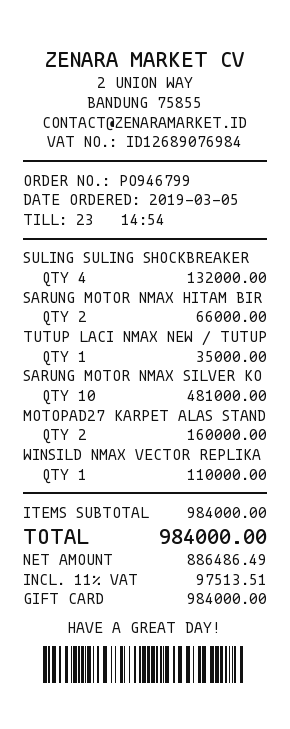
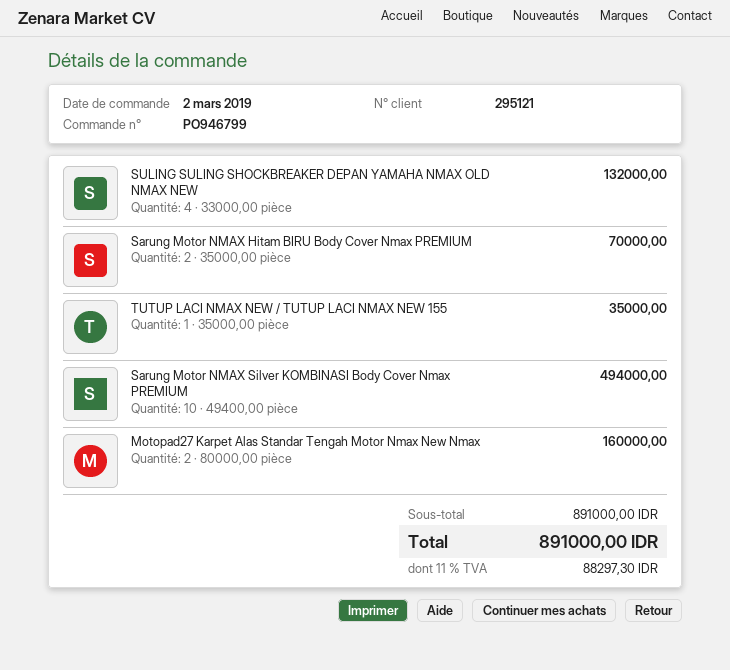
order date: 2019-03-05 -> 2019-03-02
SARUNG MOTOR NMAX HITAM BIR: 2 for 66000.00 -> 2 for 70000.00
SARUNG MOTOR NMAX SILVER KO: 10 for 481000.00 -> 10 for 494000.00
WINSILD NMAX VECTOR REPLIKA: 1 for 110000.00 -> none
subtotal: 984000.00 -> 891000.00
tax: 11% = 97513.51 -> 11% = 88297.30
total: 984000.00 -> 891000.00

